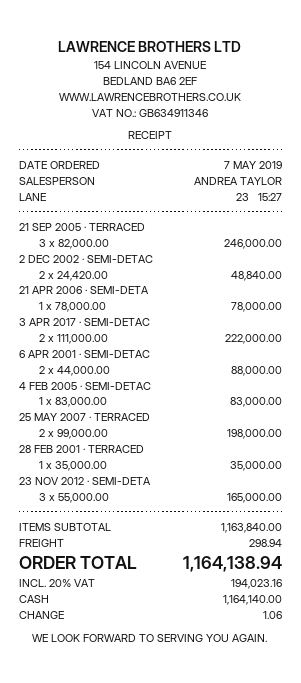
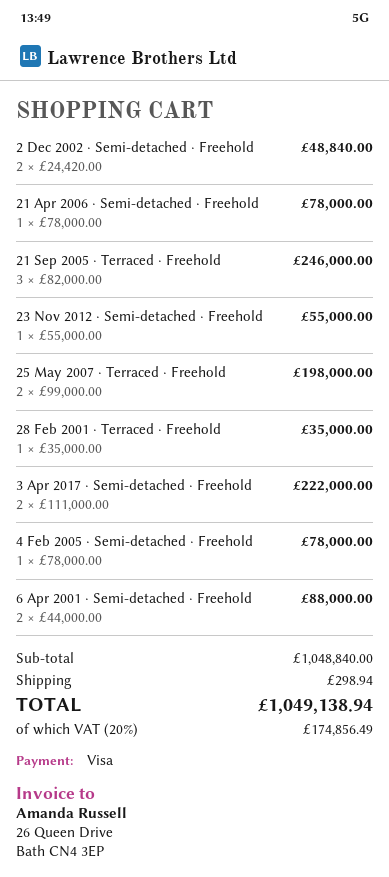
payment method: cash -> Visa
4 FEB 2005 · SEMI-DETAC: 1 x 83000.00 = 83000.00 -> 1 x 78000.00 = 78000.00
23 NOV 2012 · SEMI-DETA: 3 x 55000.00 = 165000.00 -> 1 x 55000.00 = 55000.00
subtotal: 1163840.00 -> 1048840.00
tax: 20% = 194023.16 -> 20% = 174856.49
total: 1164138.94 -> 1049138.94

